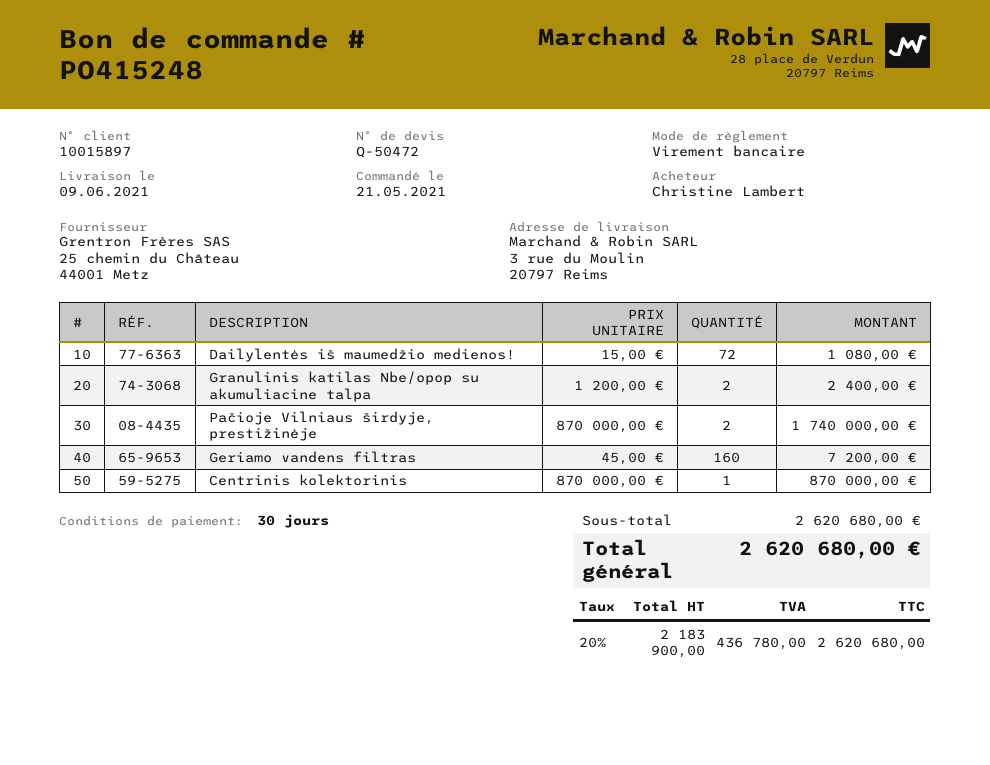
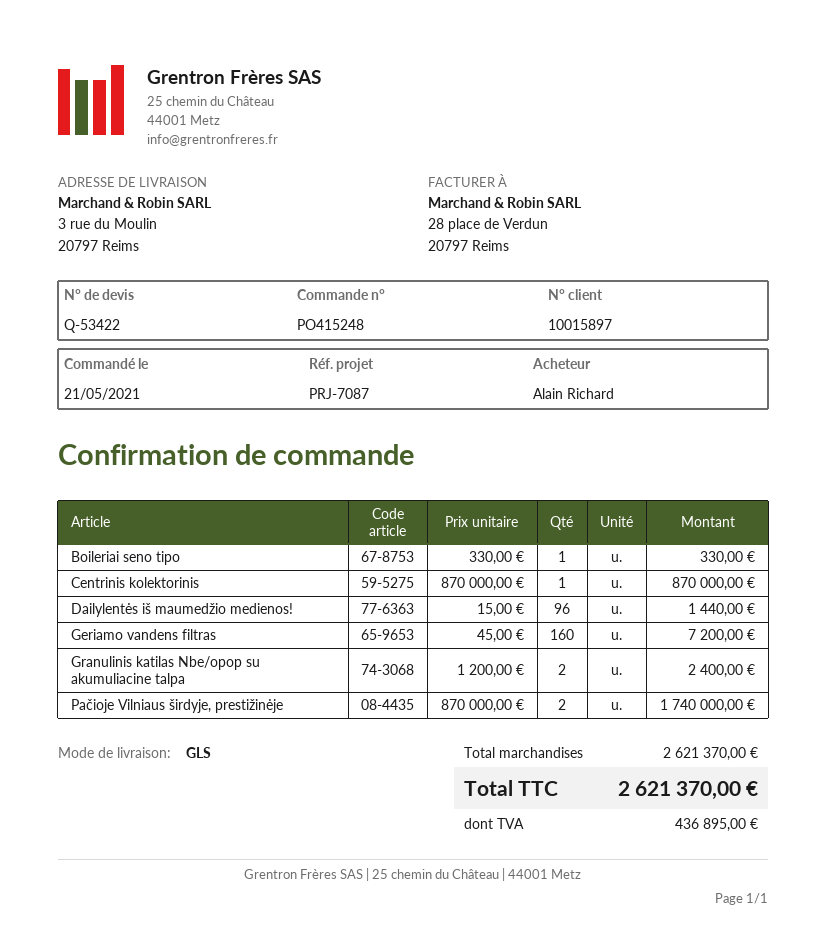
quote number: Q-50472 -> Q-53422
ordered by: Christine Lambert -> Alain Richard
Dailylentės iš maumedžio medienos!: 72 x 15.00 = 1080.00 -> 96 x 15.00 = 1440.00
Boileriai seno tipo: none -> 1 x 330.00 = 330.00
subtotal: 2620680.00 -> 2621370.00
tax: 436780.00 -> 436895.00
total: 2620680.00 -> 2621370.00

